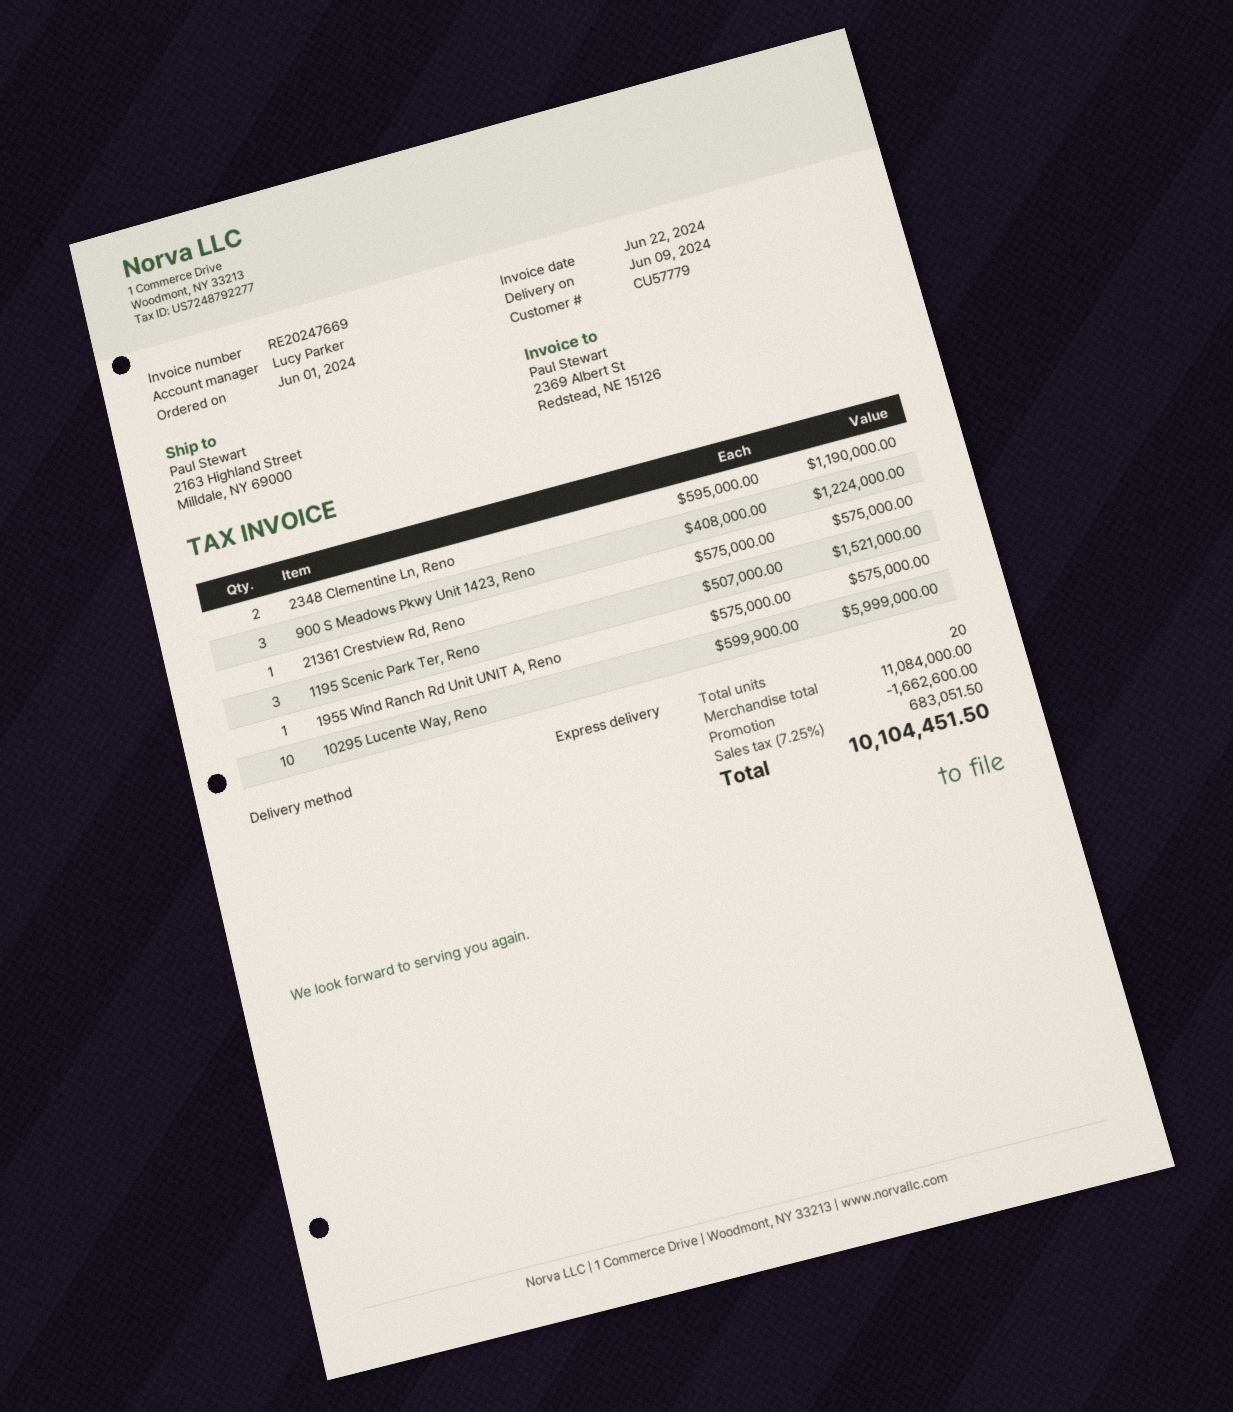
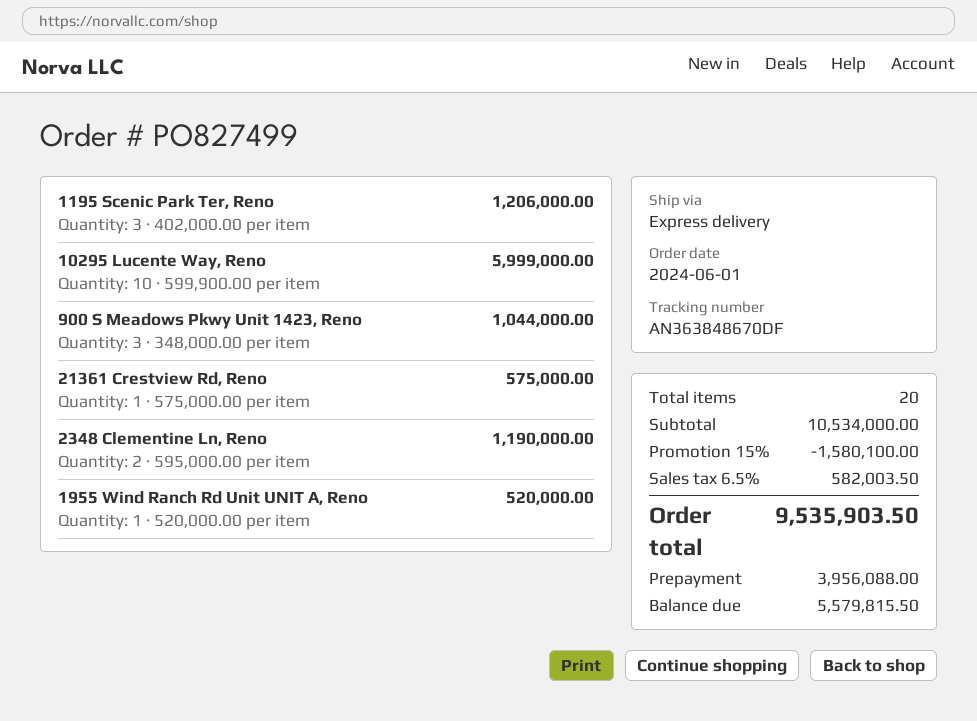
900 S Meadows Pkwy Unit 1423, Reno: 3 x 408000.00 = 1224000.00 -> 3 x 348000.00 = 1044000.00
1195 Scenic Park Ter, Reno: 3 x 507000.00 = 1521000.00 -> 3 x 402000.00 = 1206000.00
1955 Wind Ranch Rd Unit UNIT A, Reno: 1 x 575000.00 = 575000.00 -> 1 x 520000.00 = 520000.00
subtotal: 11084000.00 -> 10534000.00
discount: 1662600.00 -> 1580100.00
tax: 7.25% = 683051.50 -> 6.5% = 582003.50
total: 10104451.50 -> 9535903.50

